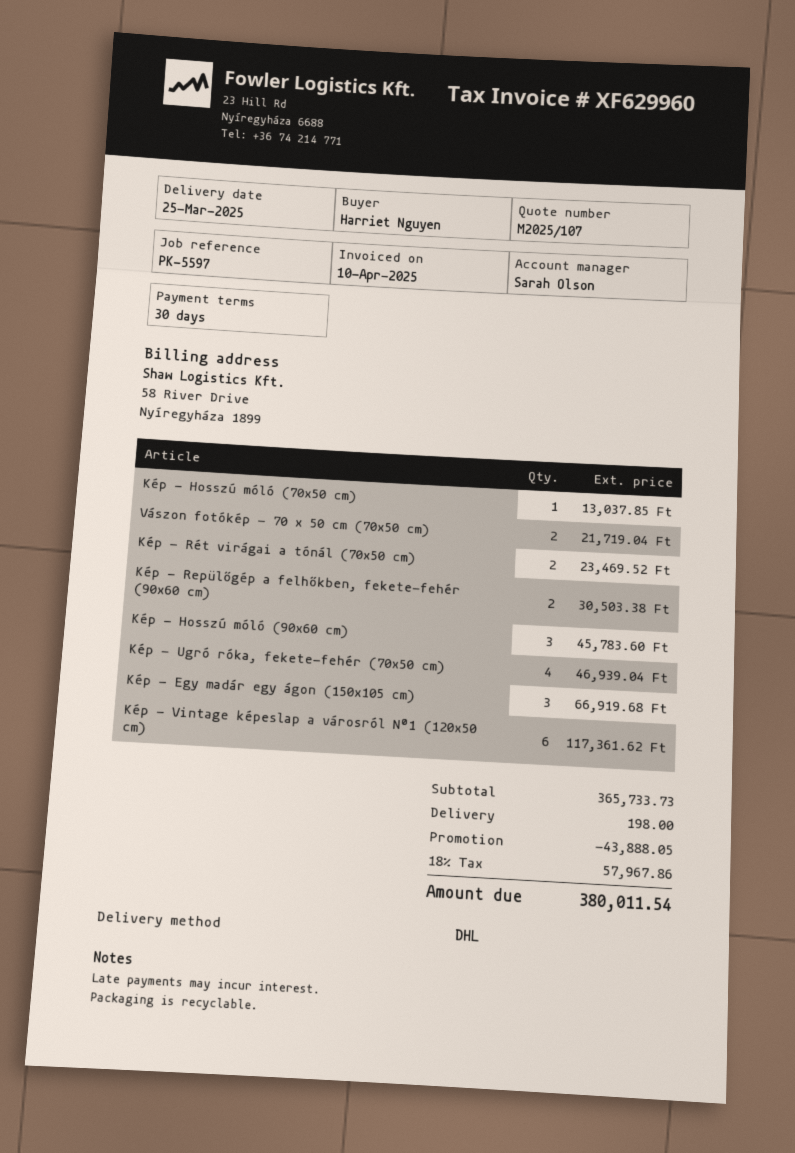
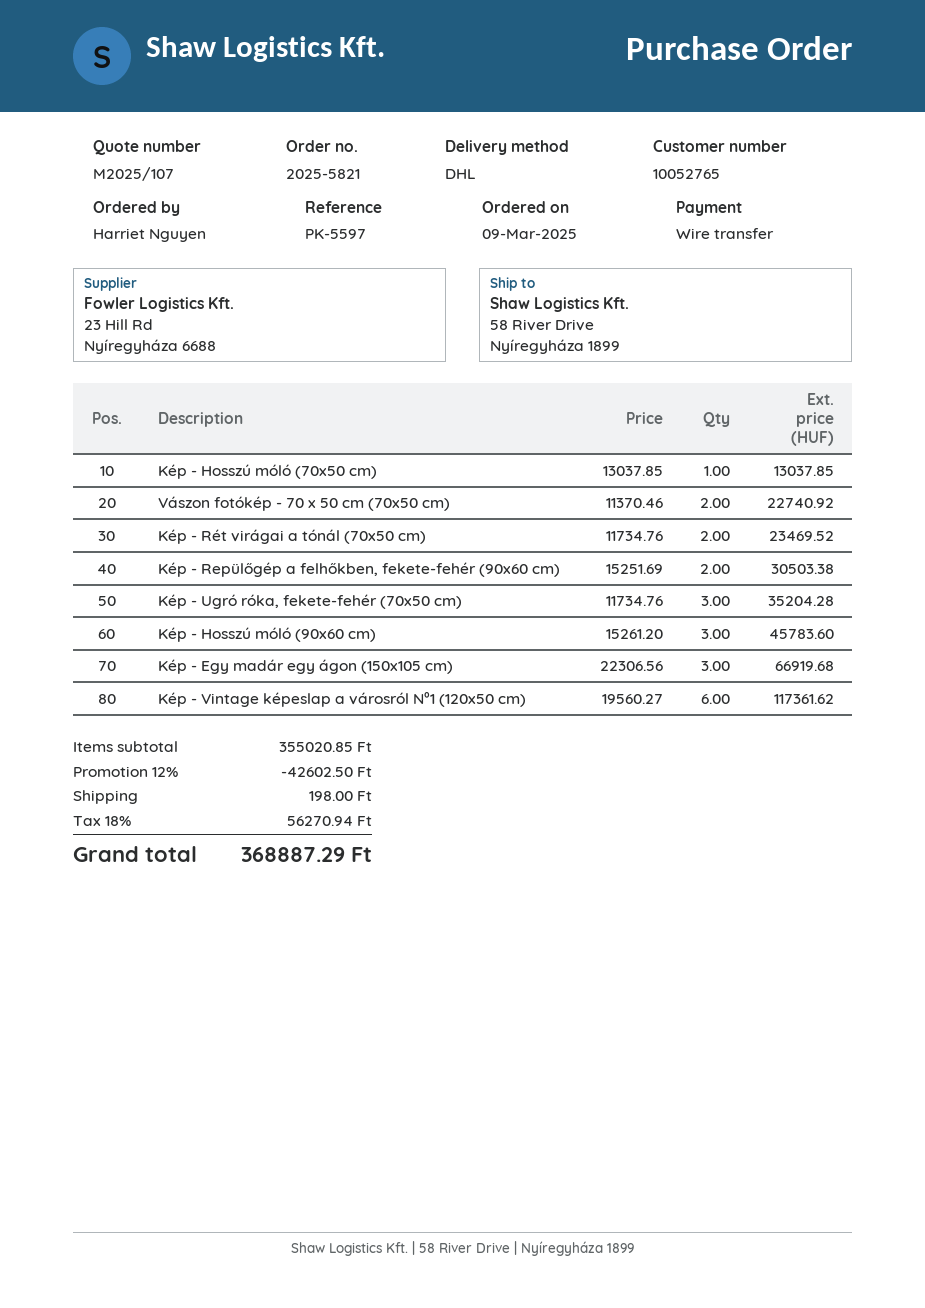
Vászon fotókép - 70 x 50 cm (70x50 cm): 2 for 21719.04 -> 2 for 22740.92
Kép - Ugró róka, fekete-fehér (70x50 cm): 4 for 46939.04 -> 3 for 35204.28
subtotal: 365733.73 -> 355020.85
discount: 43888.05 -> 42602.50
tax: 18% = 57967.86 -> 18% = 56270.94
total: 380011.54 -> 368887.29

